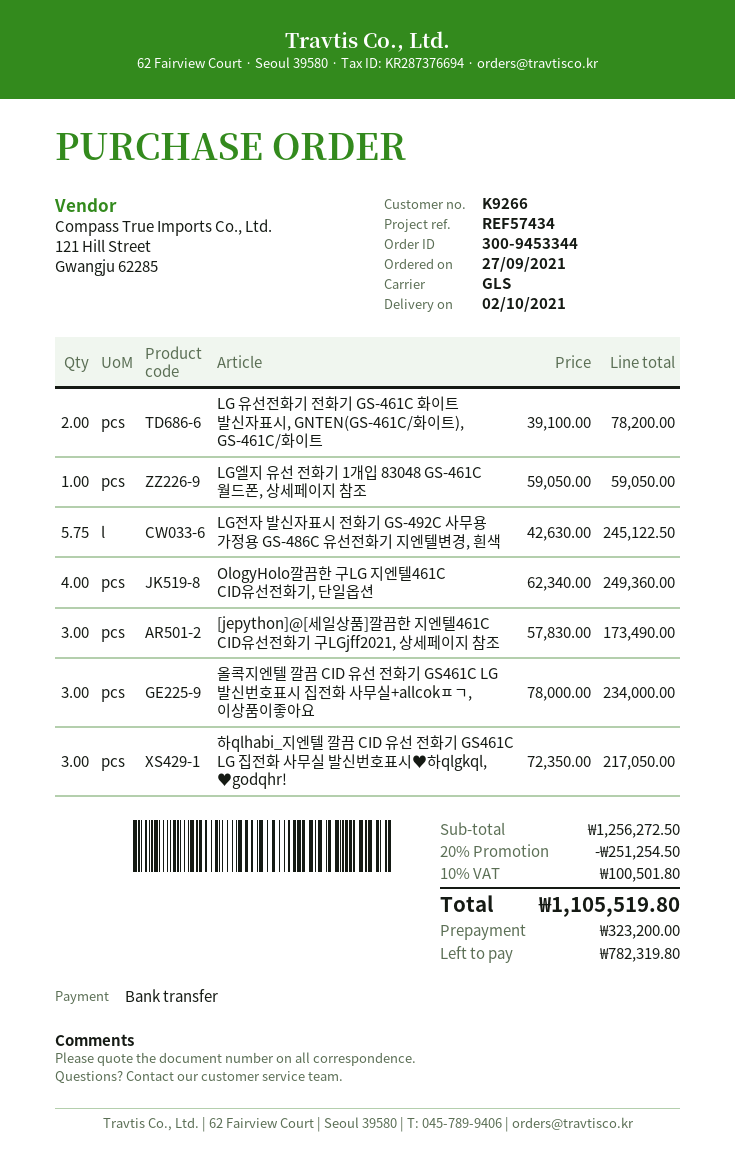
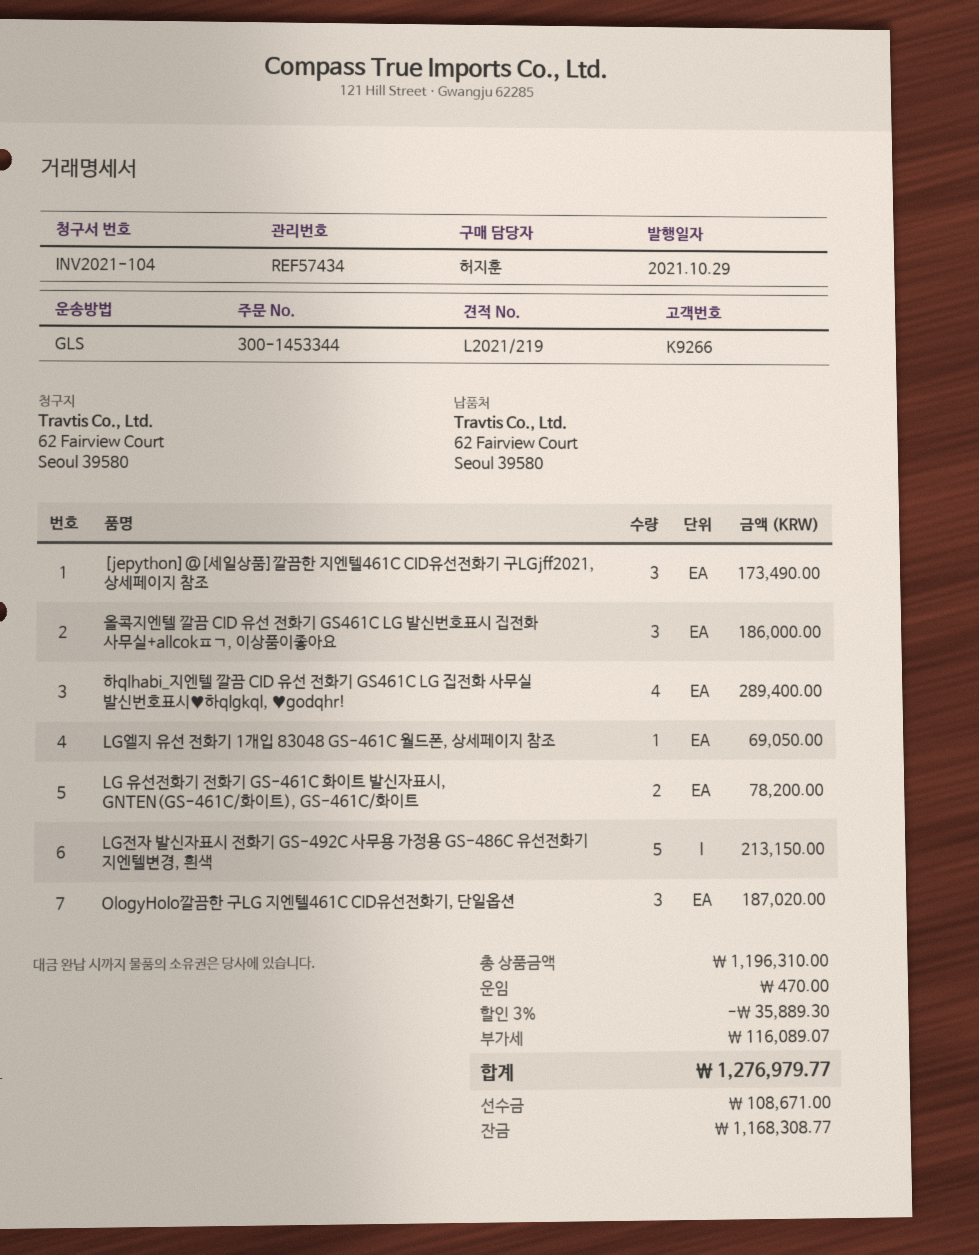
order number: 300-9453344 -> 300-1453344
LG엘지 유선 전화기 1개입 83048 GS-461C 월드폰, 상세페이지 참조: 1 for 59050.00 -> 1 for 69050.00
LG전자 발신자표시 전화기 GS-492C 사무용 가정용 GS-486C 유선전화기 지엔텔변경, 흰색: 5.75 for 245122.50 -> 5 for 213150.00
OlogyHolo깔끔한 구LG 지엔텔461C CID유선전화기, 단일옵션: 4 for 249360.00 -> 3 for 187020.00
올콕지엔텔 깔끔 CID 유선 전화기 GS461C LG 발신번호표시 집전화 사무실+allcokㅍㄱ, 이상품이좋아요: 3 for 234000.00 -> 3 for 186000.00
하qlhabi_지엔텔 깔끔 CID 유선 전화기 GS461C LG 집전화 사무실 발신번호표시♥하qlgkql, ♥godqhr!: 3 for 217050.00 -> 4 for 289400.00
subtotal: 1256272.50 -> 1196310.00
discount: 20% = 251254.50 -> 3% = 35889.30
shipping: none -> 470.00
tax: 100501.80 -> 116089.07
total: 1105519.80 -> 1276979.77
deposit: 323200.00 -> 108671.00
balance: 782319.80 -> 1168308.77

